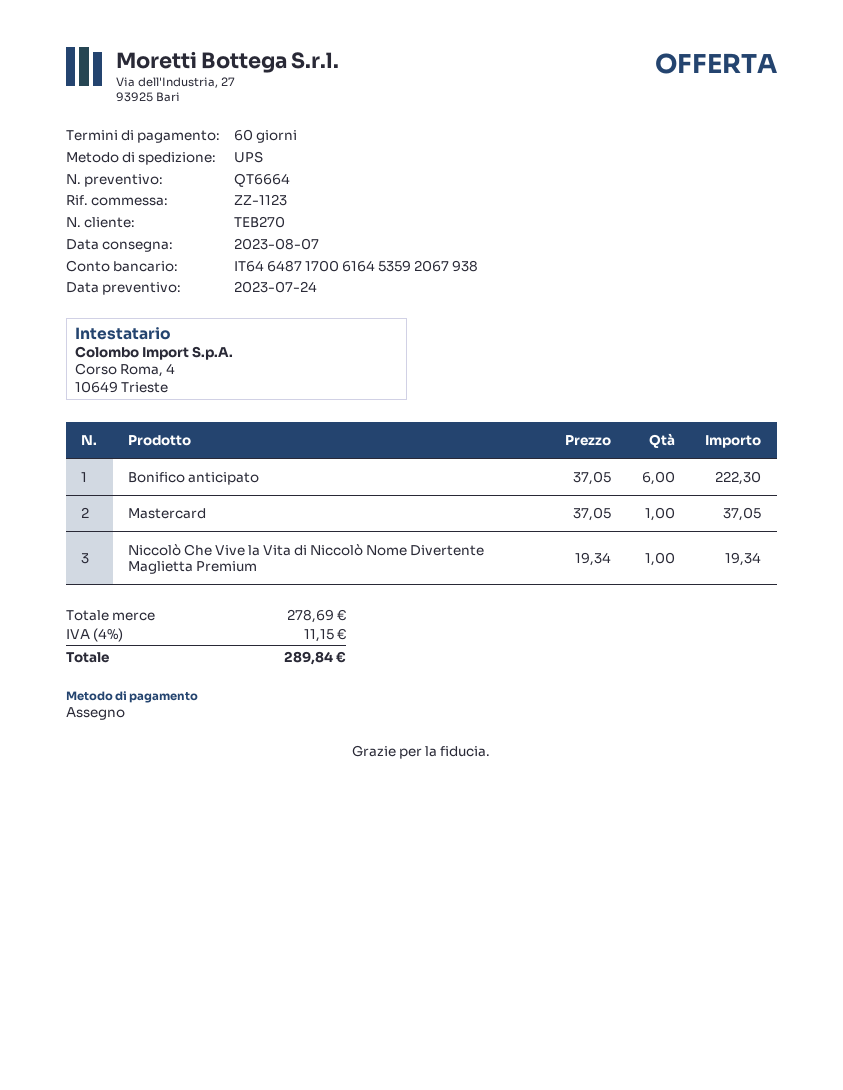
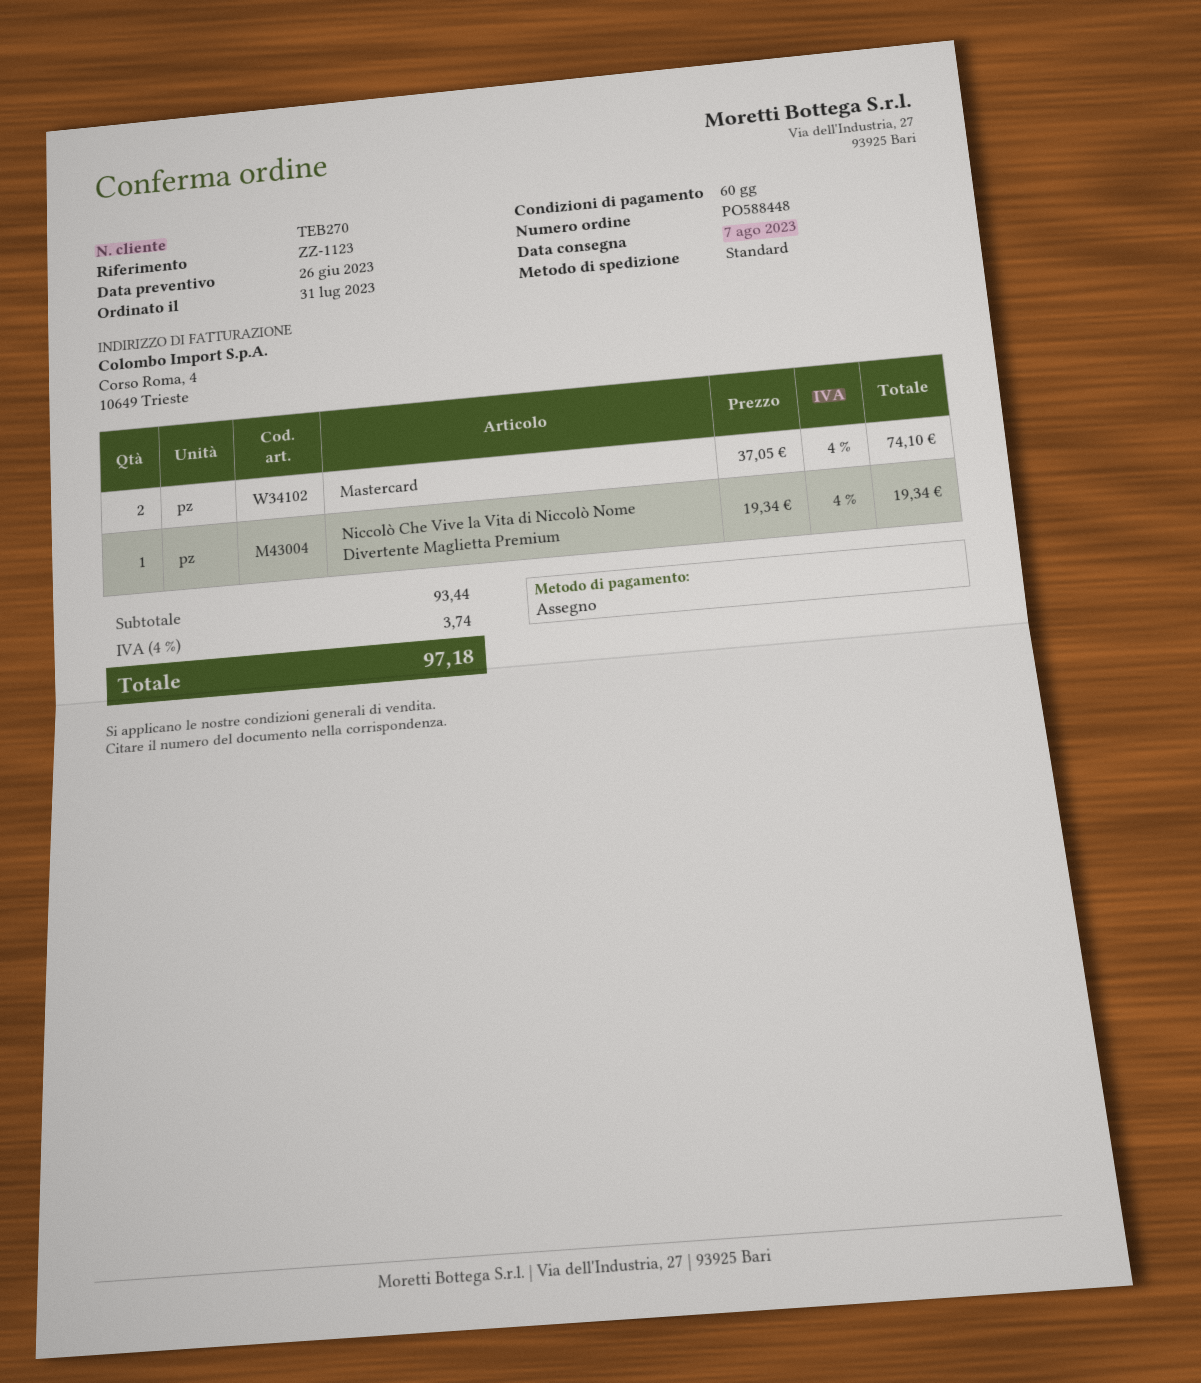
quote date: 2023-07-24 -> 2023-06-26
shipping method: UPS -> standard
Bonifico anticipato: 6 x 37.05 = 222.30 -> none
Mastercard: 1 x 37.05 = 37.05 -> 2 x 37.05 = 74.10
subtotal: 278.69 -> 93.44
tax: 4% = 11.15 -> 4% = 3.74
total: 289.84 -> 97.18

